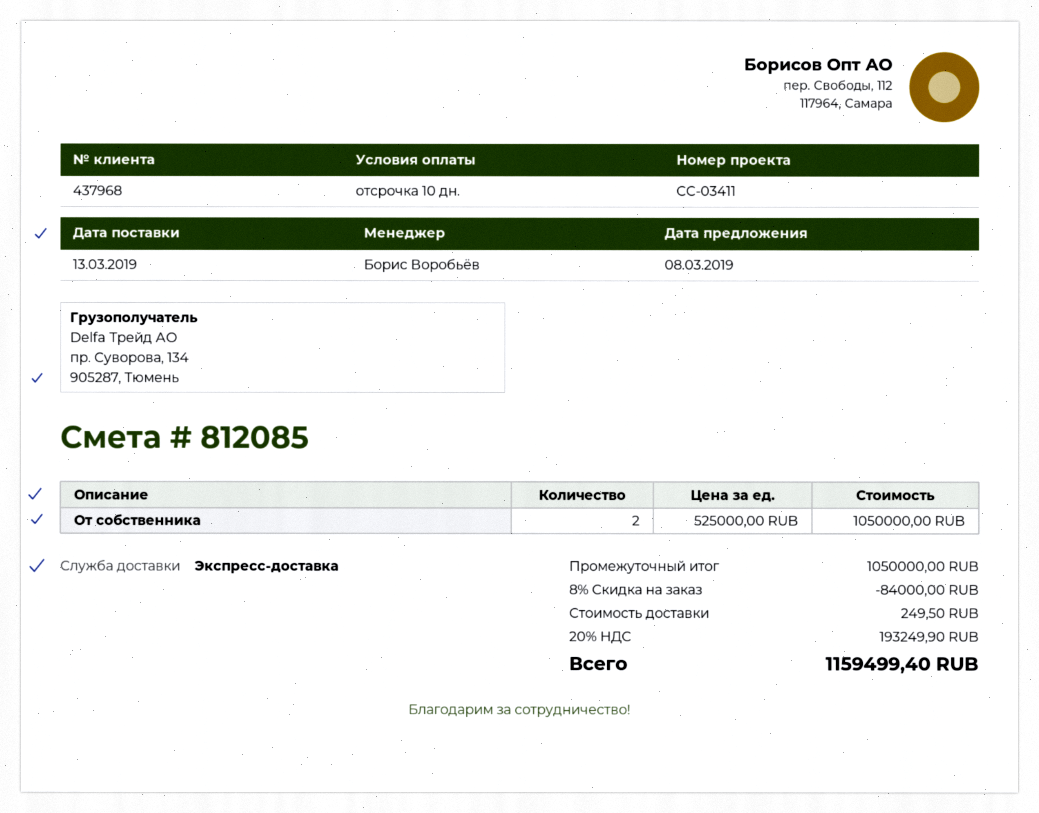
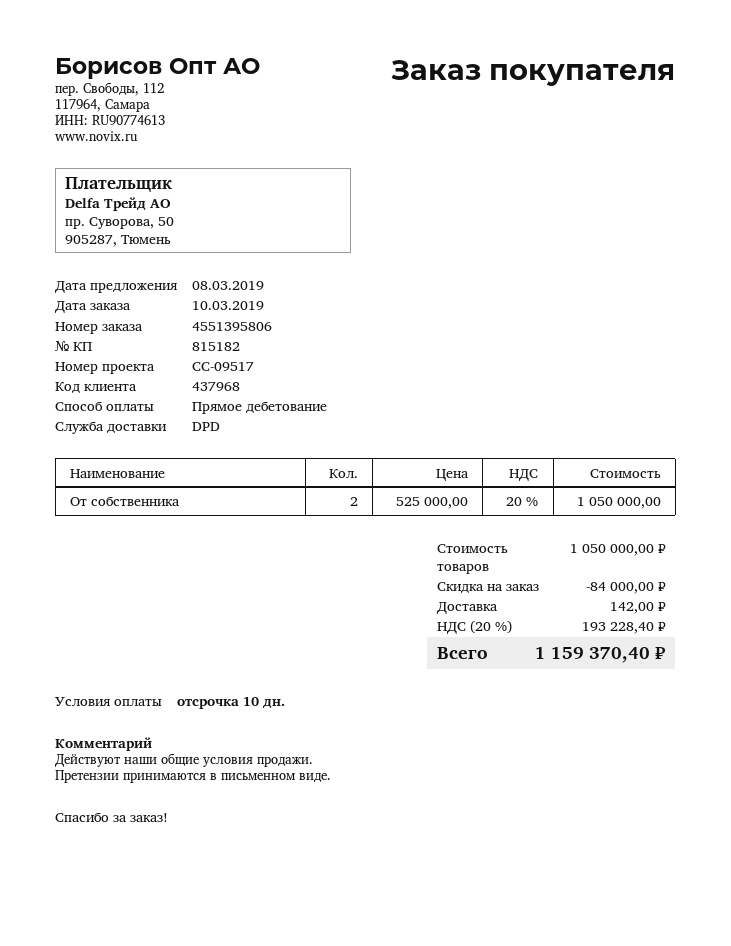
quote number: 812085 -> 815182
reference: CC-03411 -> CC-09517
shipping method: express -> DPD
shipping: 249.50 -> 142.00
tax: 20% = 193249.90 -> 20% = 193228.40
total: 1159499.40 -> 1159370.40

